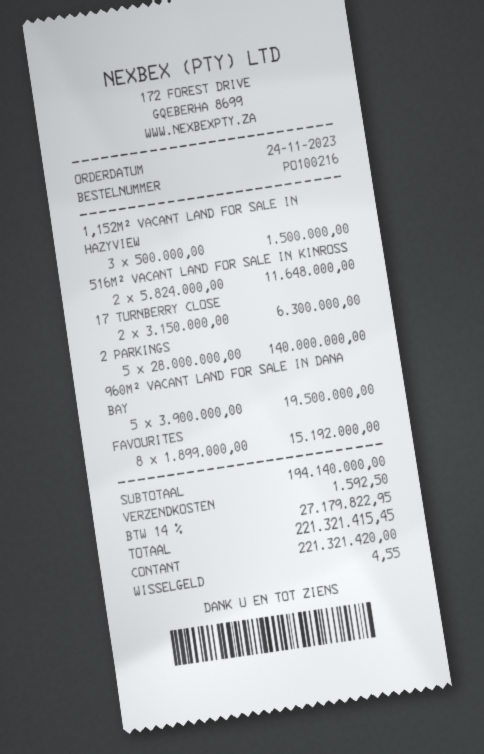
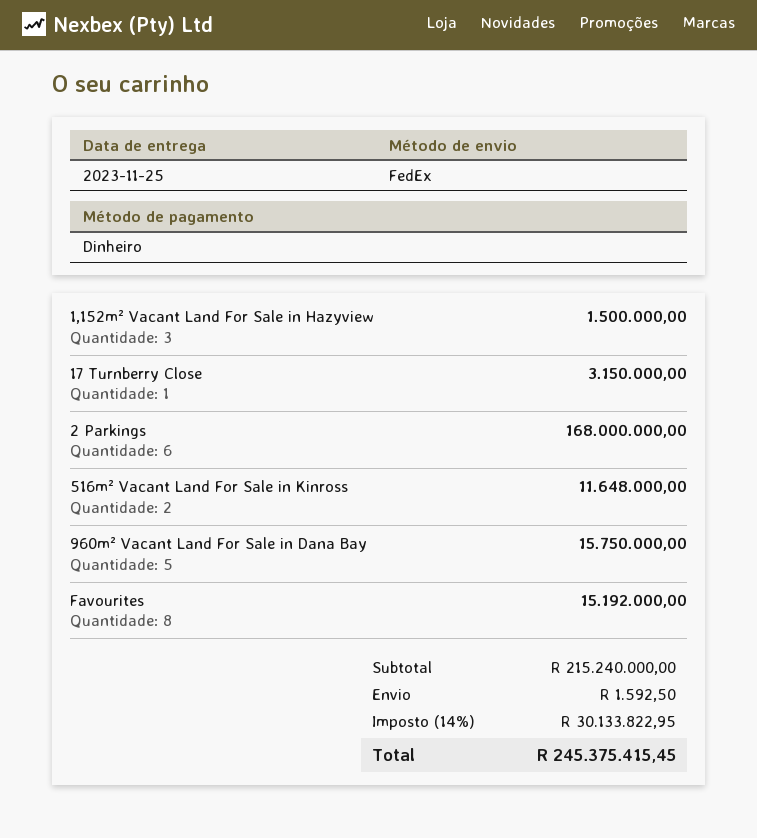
17 TURNBERRY CLOSE: 2 for 6300000.00 -> 1 for 3150000.00
2 PARKINGS: 5 for 140000000.00 -> 6 for 168000000.00
960M² VACANT LAND FOR SALE IN DANA BAY: 5 for 19500000.00 -> 5 for 15750000.00
subtotal: 194140000.00 -> 215240000.00
tax: 14% = 27179822.95 -> 14% = 30133822.95
total: 221321415.45 -> 245375415.45

